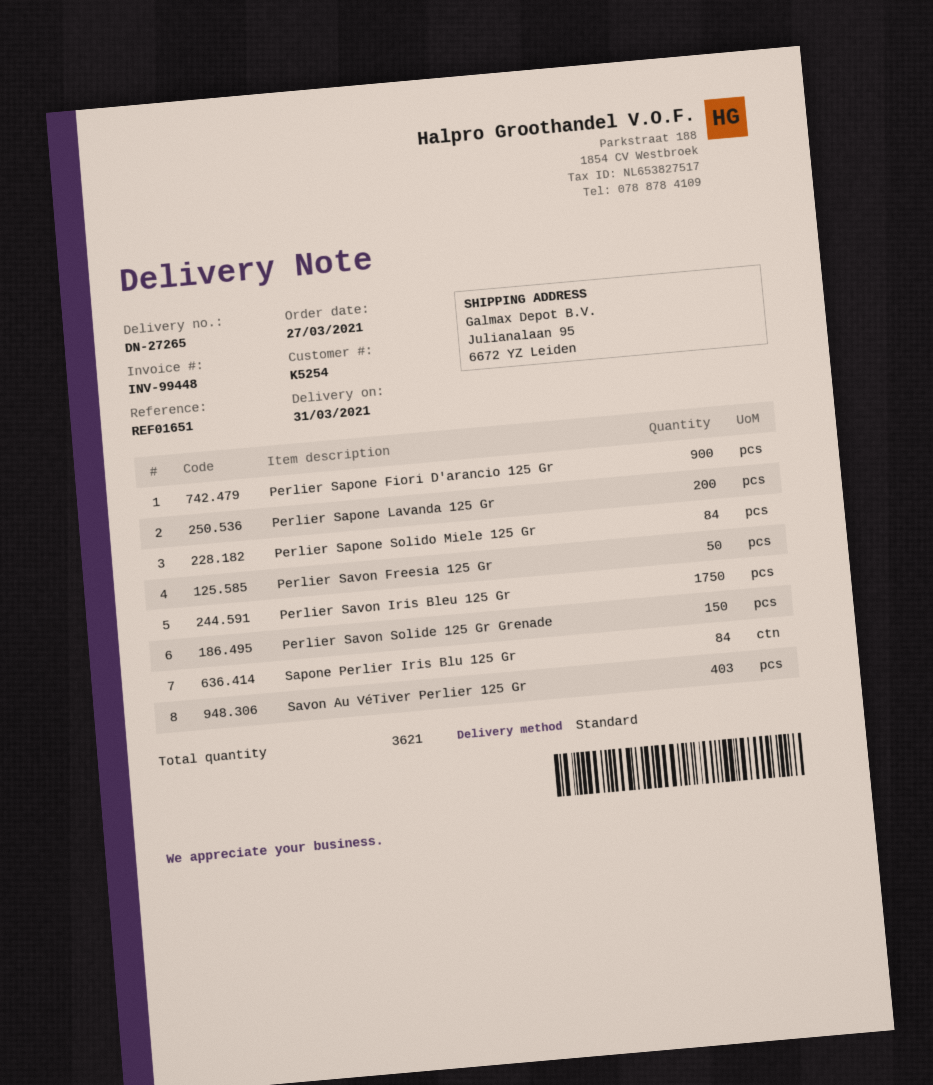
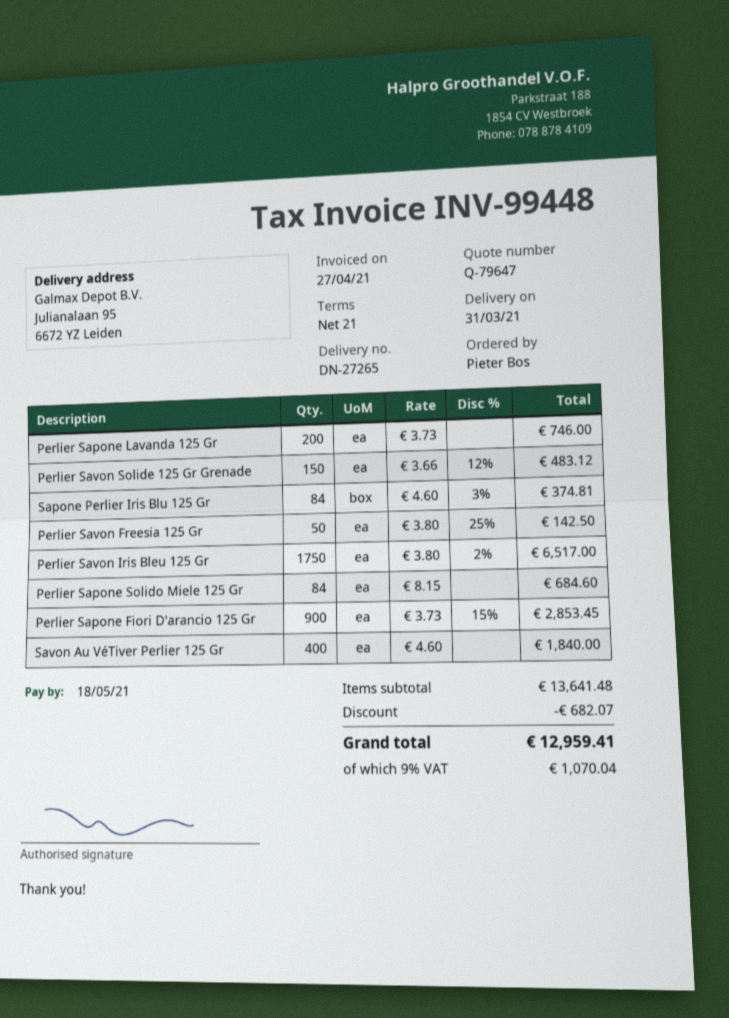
Savon Au VéTiver Perlier 125 Gr: 403 -> 400

